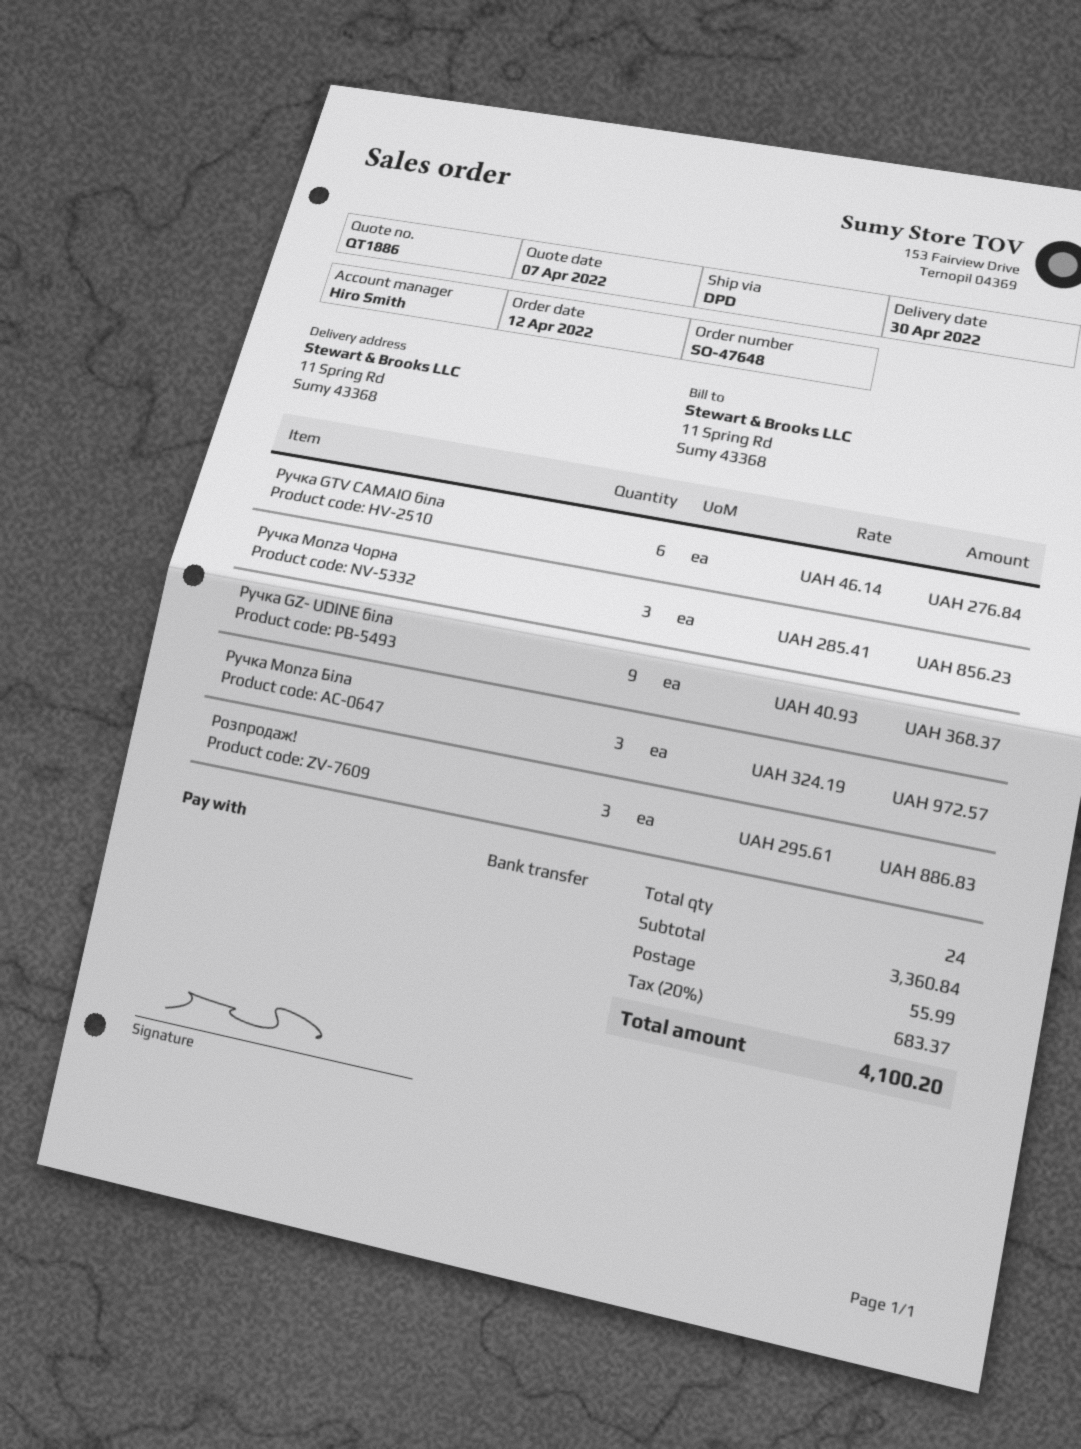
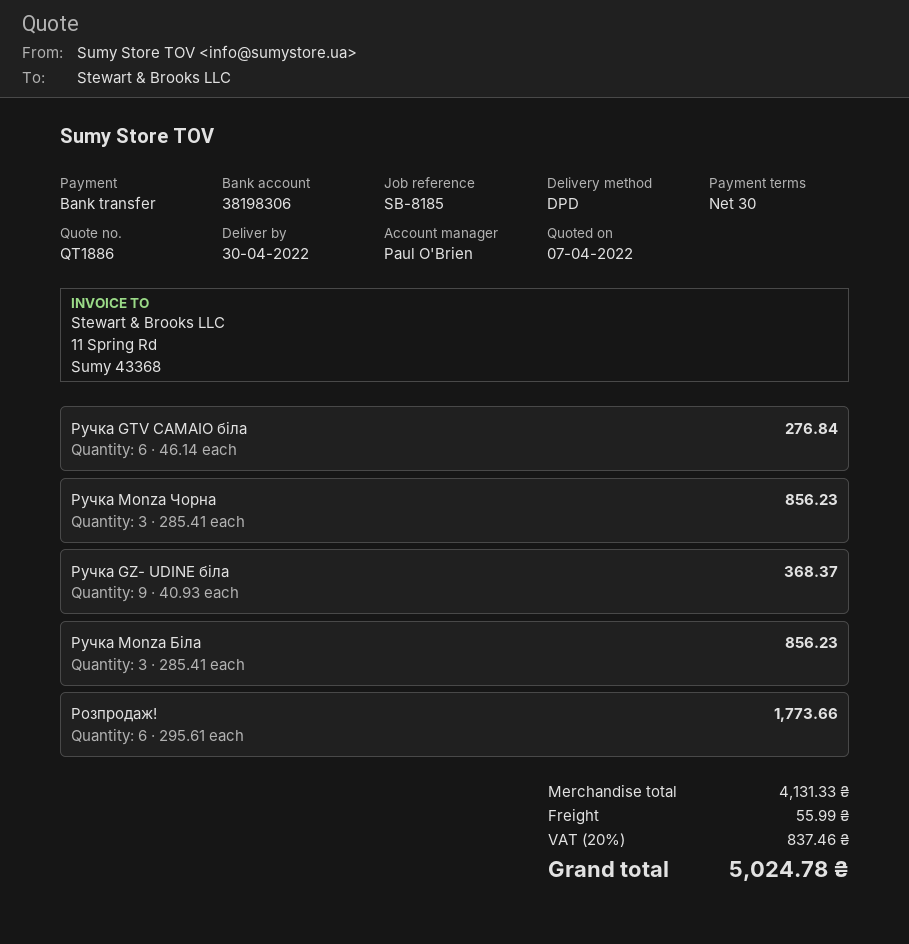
sales rep: Hiro Smith -> Paul O'Brien
Ручка Monza Біла: 3 x 324.19 = 972.57 -> 3 x 285.41 = 856.23
Розпродаж!: 3 x 295.61 = 886.83 -> 6 x 295.61 = 1773.66
subtotal: 3360.84 -> 4131.33
tax: 20% = 683.37 -> 20% = 837.46
total: 4100.20 -> 5024.78

